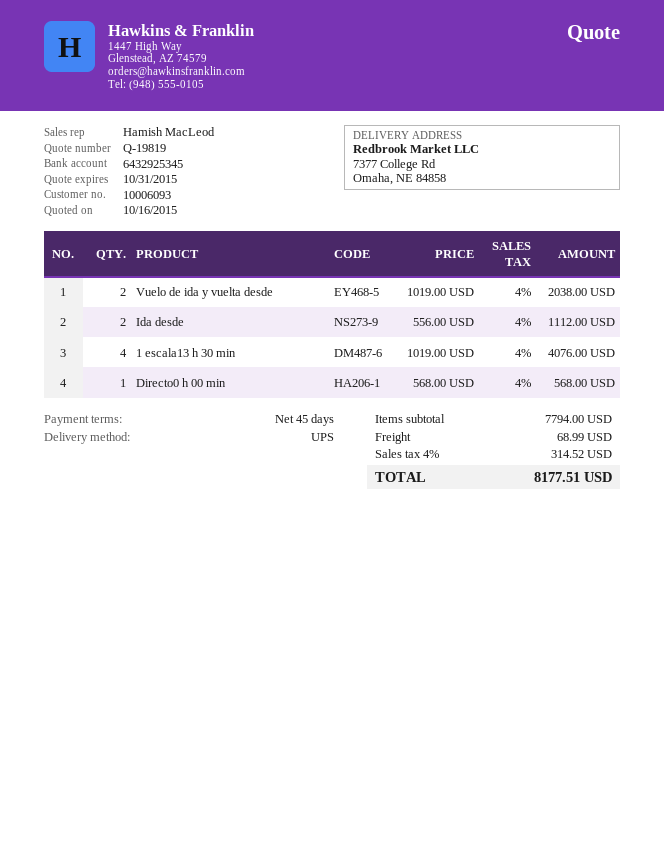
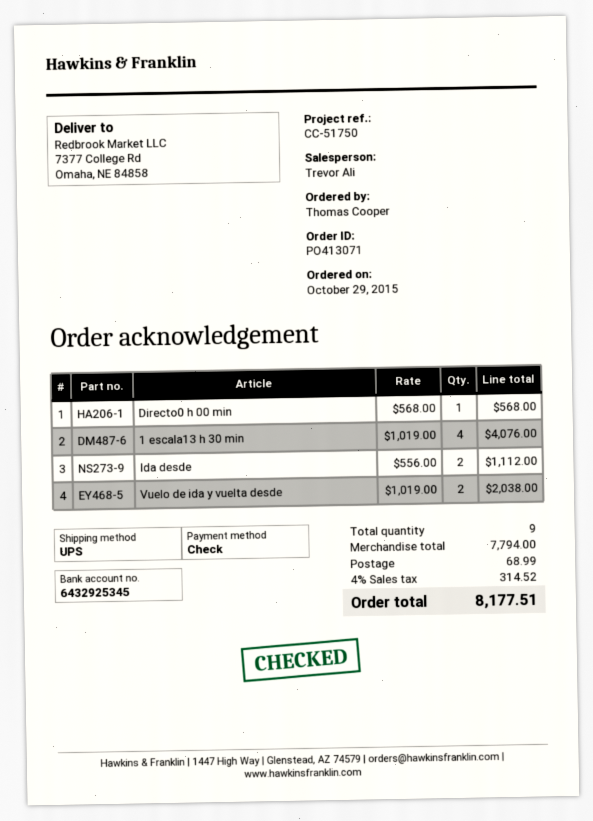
sales rep: Hamish MacLeod -> Trevor Ali

